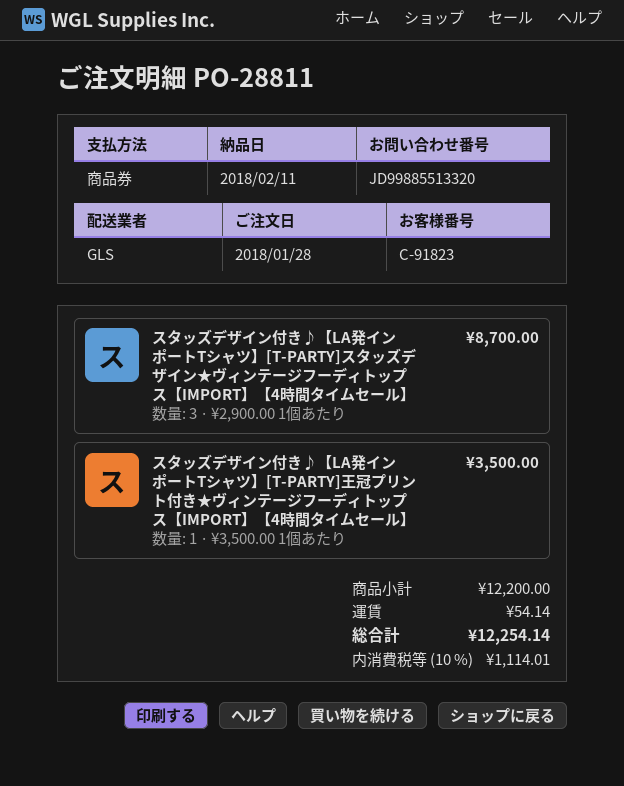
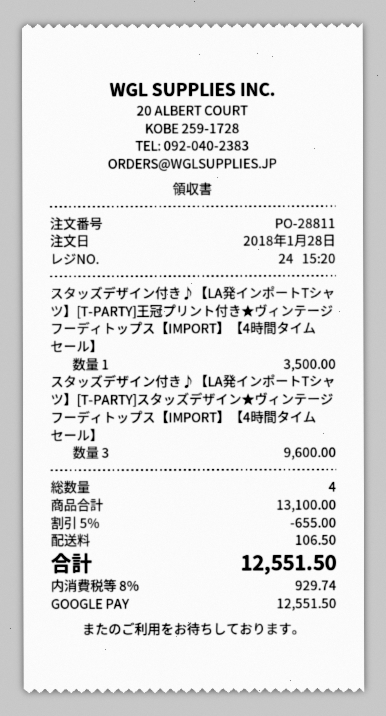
payment method: gift card -> Google Pay
スタッズデザイン付き♪【LA発インポートTシャツ】[T-PARTY]スタッズデザイン★ヴィンテージフーディトップス【IMPORT】【4時間タイムセール】: 3 for 8700.00 -> 3 for 9600.00
subtotal: 12200.00 -> 13100.00
discount: none -> 5% = 655.00
shipping: 54.14 -> 106.50
tax: 10% = 1114.01 -> 8% = 929.74
total: 12254.14 -> 12551.50

